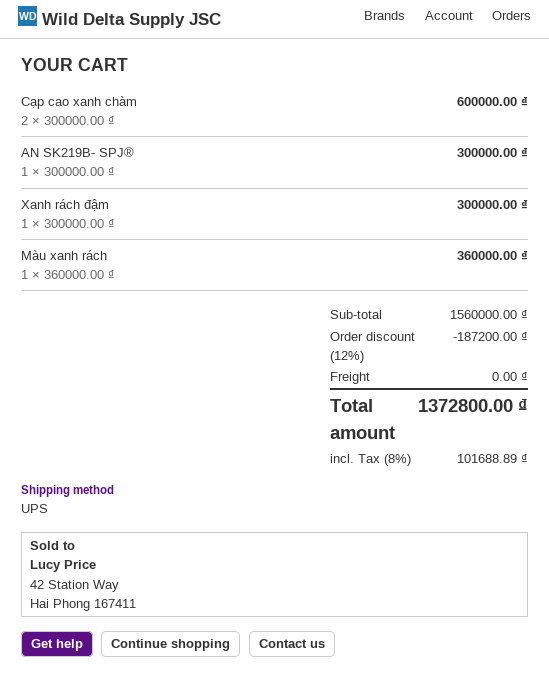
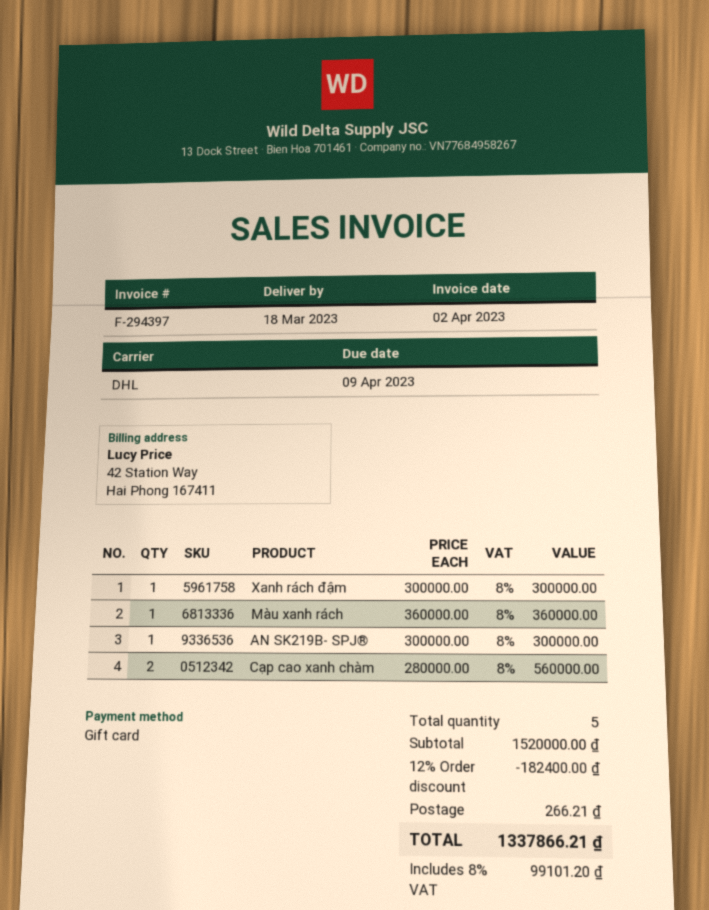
shipping method: UPS -> DHL
Cạp cao xanh chàm: 2 x 300000.00 = 600000.00 -> 2 x 280000.00 = 560000.00
subtotal: 1560000.00 -> 1520000.00
discount: 12% = 187200.00 -> 12% = 182400.00
shipping: 0.00 -> 266.21
tax: 8% = 101688.89 -> 8% = 99101.20
total: 1372800.00 -> 1337866.21

